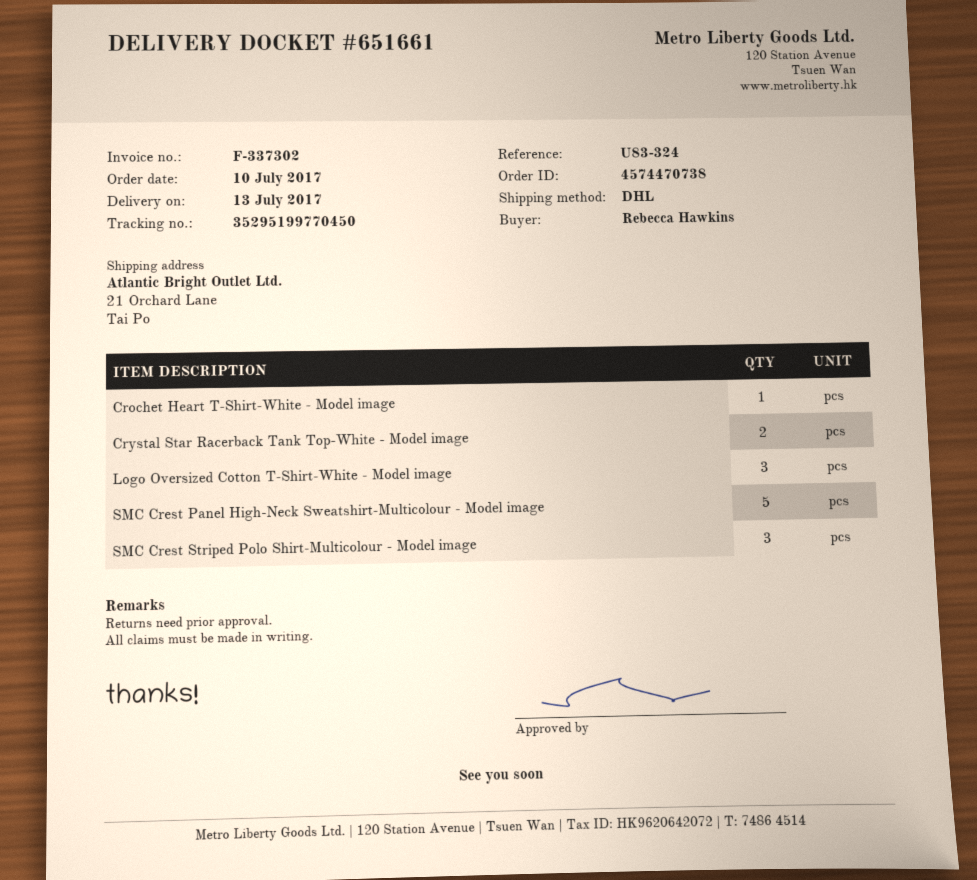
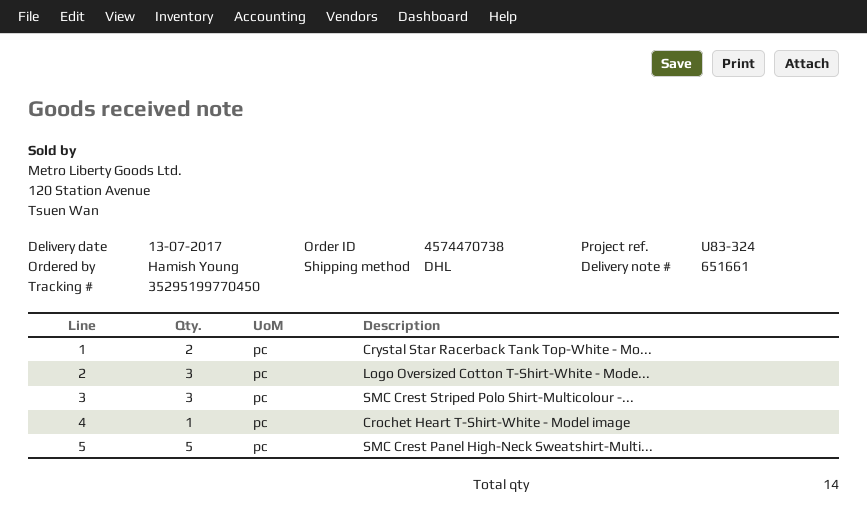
ordered by: Rebecca Hawkins -> Hamish Young

